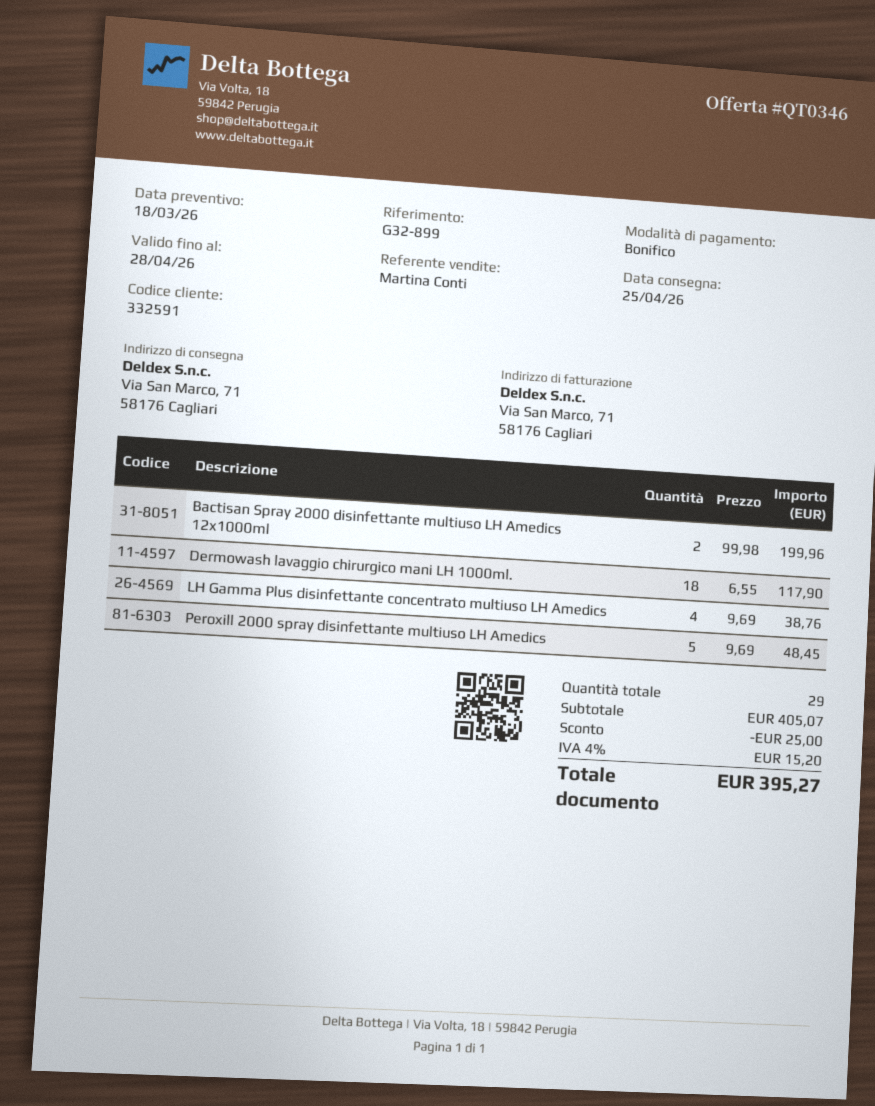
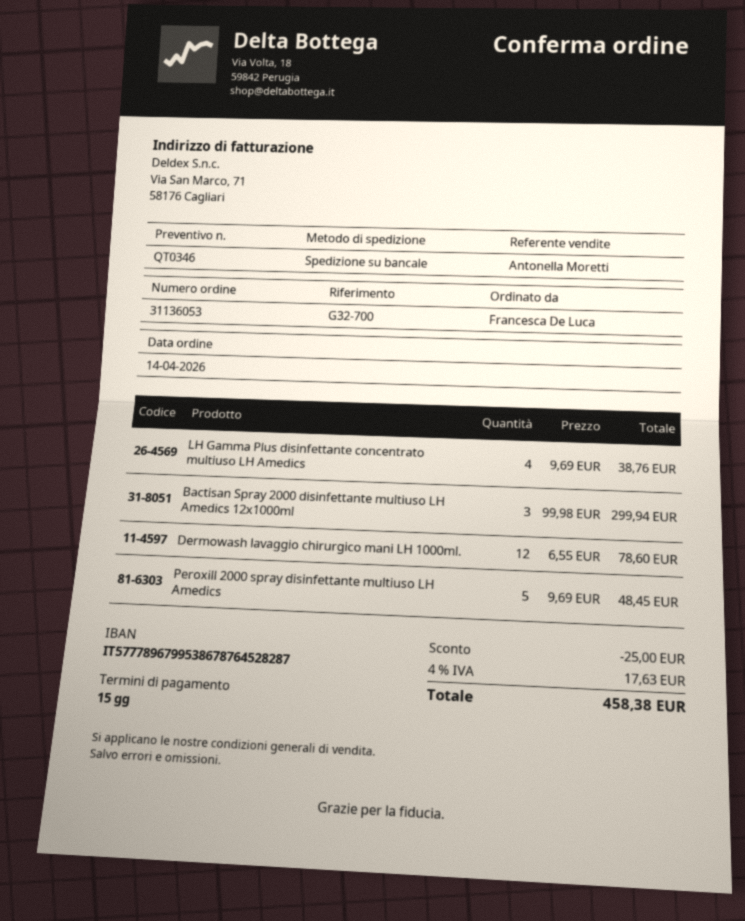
reference: G32-899 -> G32-700
sales rep: Martina Conti -> Antonella Moretti
Bactisan Spray 2000 disinfettante multiuso LH Amedics 12x1000ml: 2 x 99.98 = 199.96 -> 3 x 99.98 = 299.94
Dermowash lavaggio chirurgico mani LH 1000ml.: 18 x 6.55 = 117.90 -> 12 x 6.55 = 78.60
tax: 4% = 15.20 -> 4% = 17.63
total: 395.27 -> 458.38

